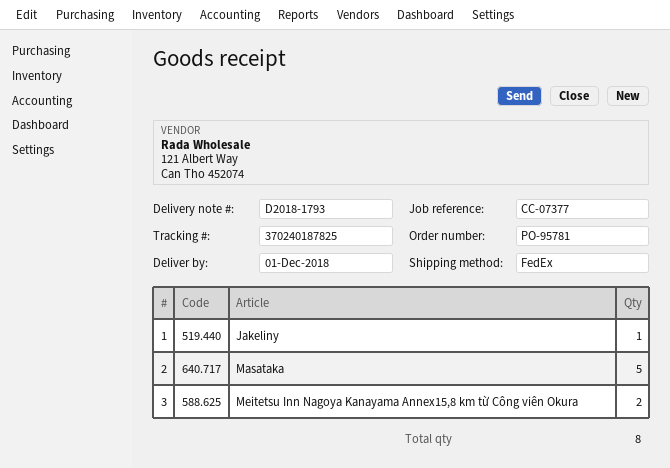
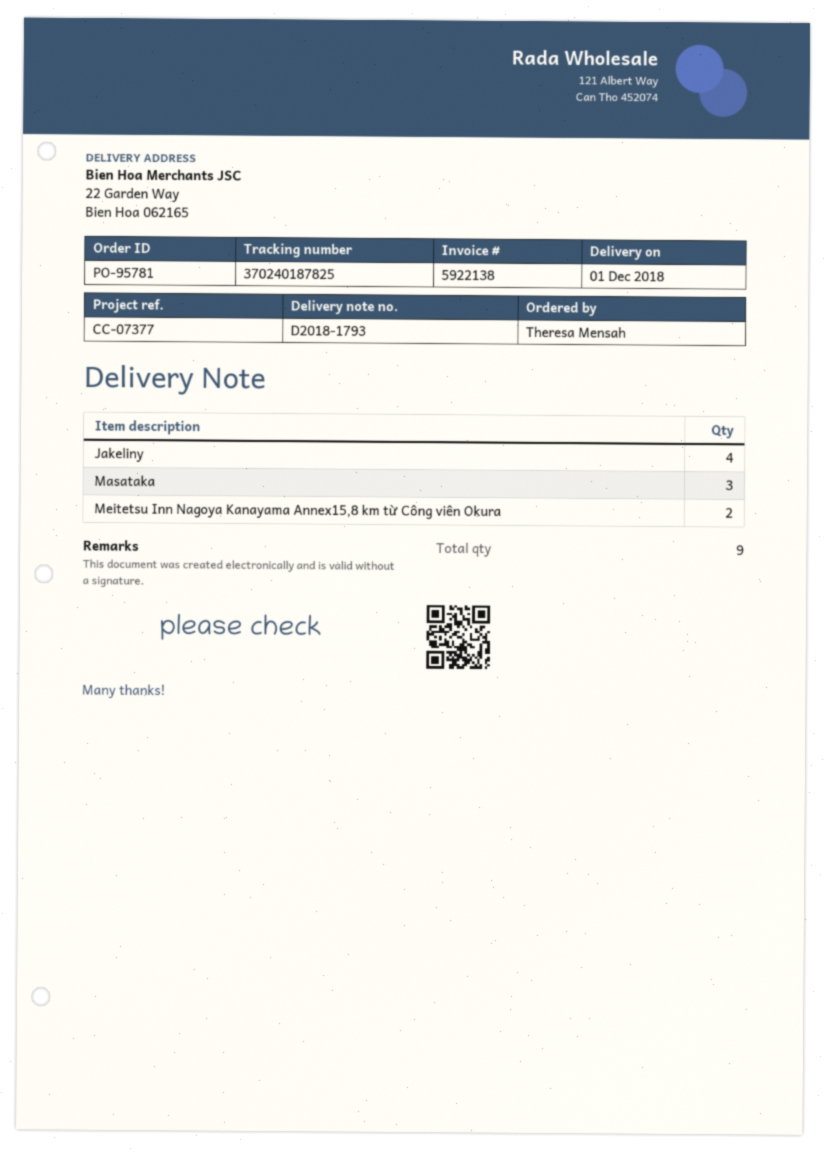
Jakeliny: 1 -> 4
Masataka: 5 -> 3
total quantity: 8 -> 9

